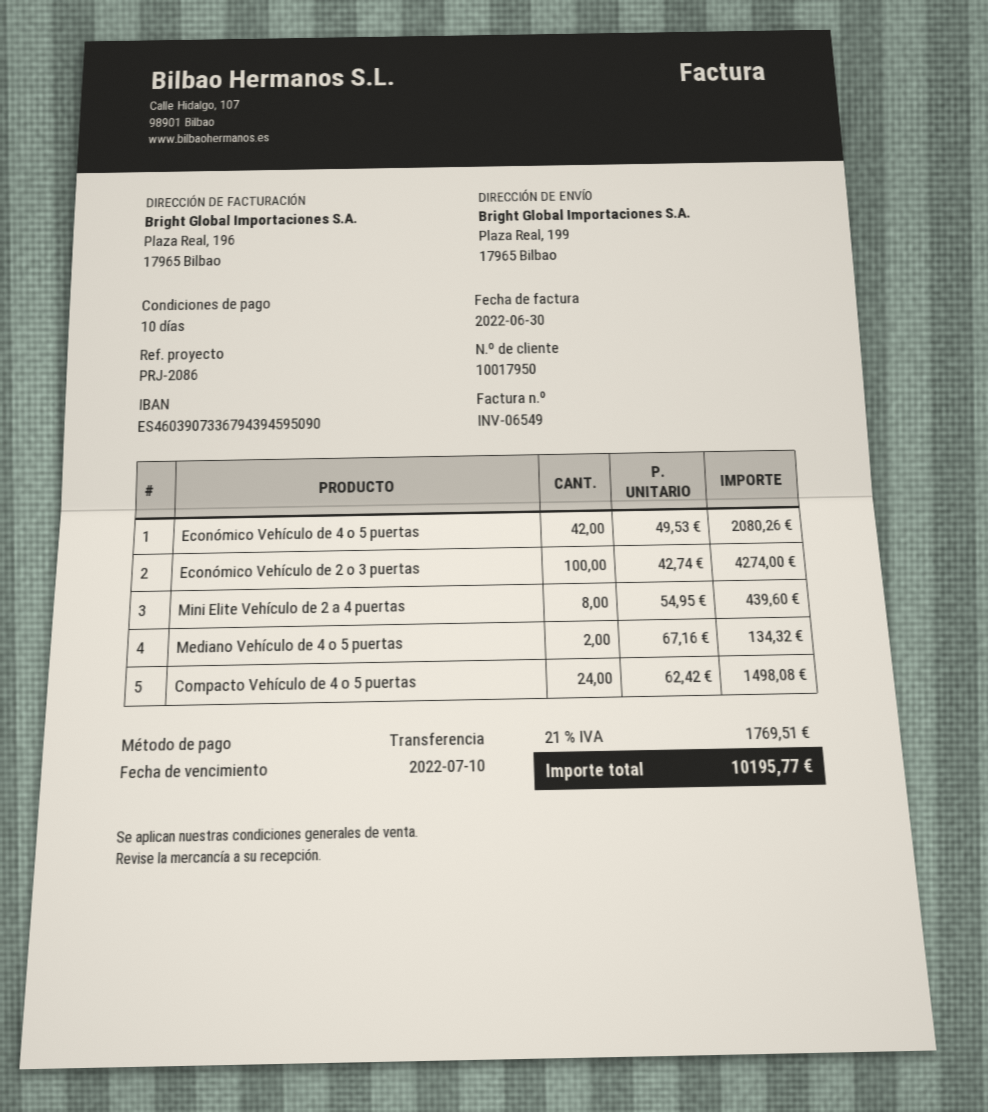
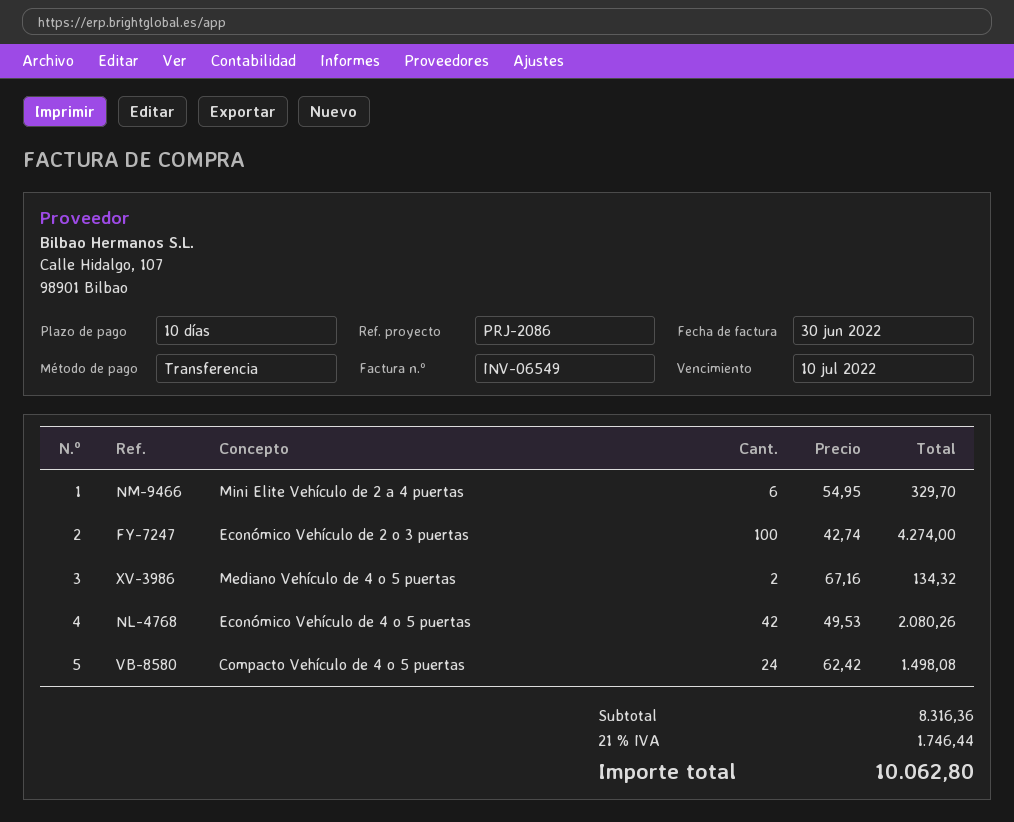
Mini Elite Vehículo de 2 a 4 puertas: 8 x 54.95 = 439.60 -> 6 x 54.95 = 329.70
tax: 21% = 1769.51 -> 21% = 1746.44
total: 10195.77 -> 10062.80

